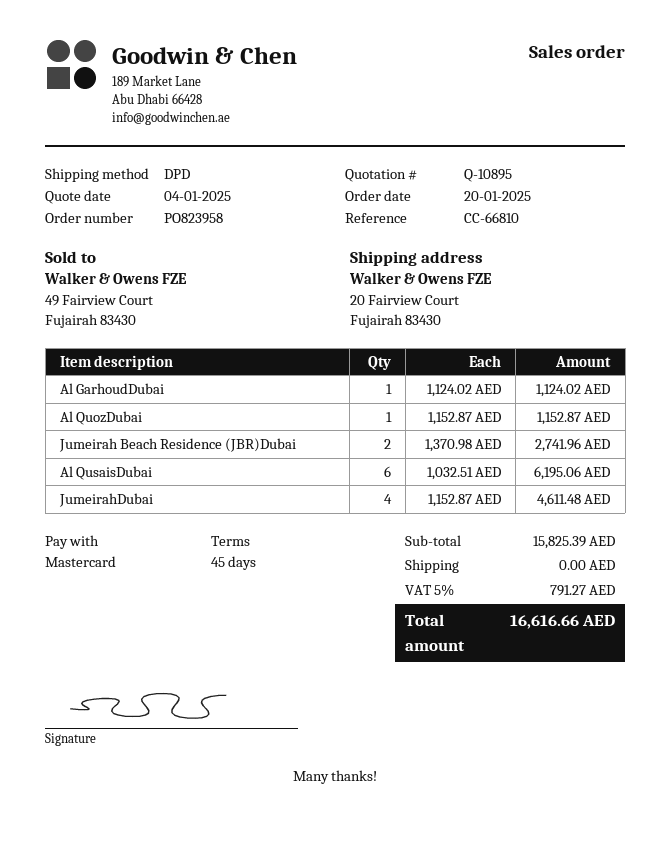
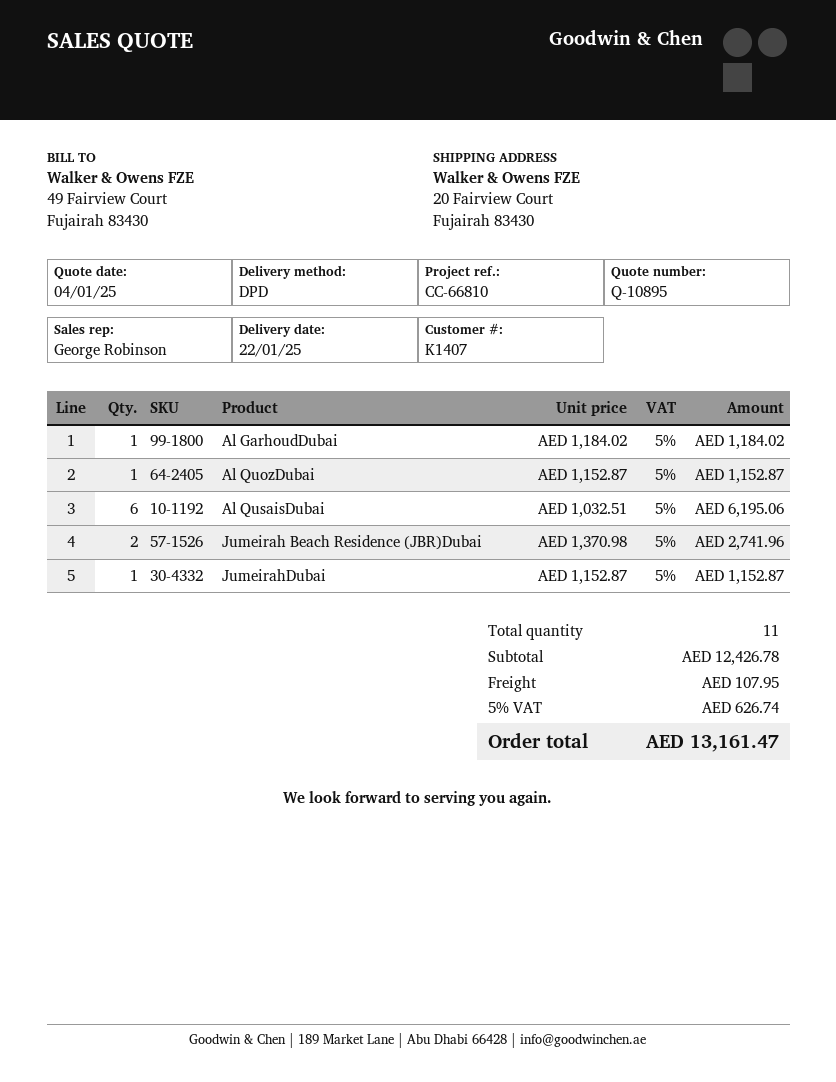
Al GarhoudDubai: 1 x 1124.02 = 1124.02 -> 1 x 1184.02 = 1184.02
JumeirahDubai: 4 x 1152.87 = 4611.48 -> 1 x 1152.87 = 1152.87
subtotal: 15825.39 -> 12426.78
shipping: 0.00 -> 107.95
tax: 5% = 791.27 -> 5% = 626.74
total: 16616.66 -> 13161.47

